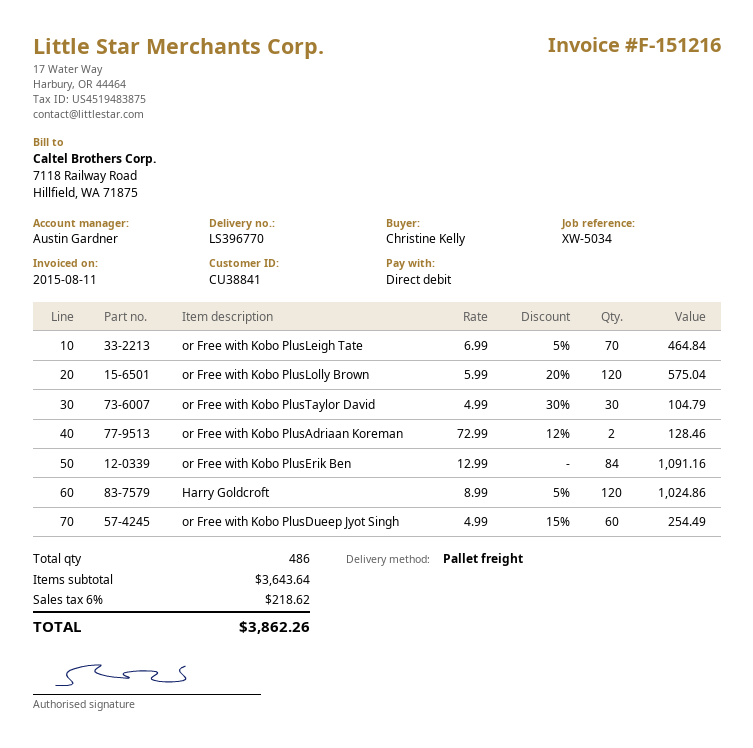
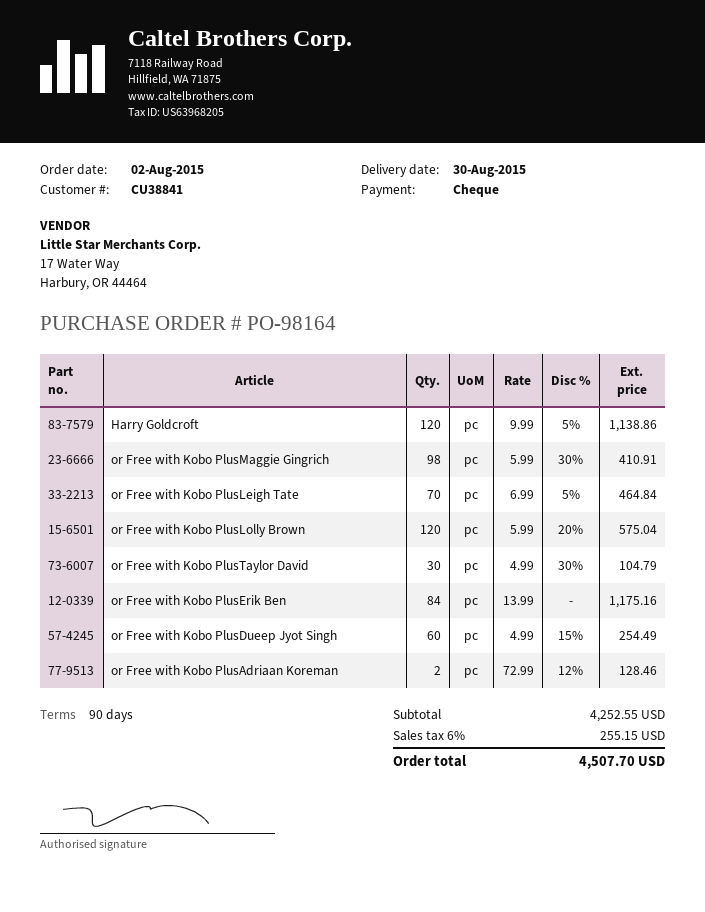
payment method: direct debit -> cheque
or Free with Kobo PlusErik Ben: 84 x 12.99 = 1091.16 -> 84 x 13.99 = 1175.16
Harry Goldcroft: 120 x 8.99 - 5% = 1024.86 -> 120 x 9.99 - 5% = 1138.86
or Free with Kobo PlusMaggie Gingrich: none -> 98 x 5.99 - 30% = 410.91
subtotal: 3643.64 -> 4252.55
tax: 6% = 218.62 -> 6% = 255.15
total: 3862.26 -> 4507.70

